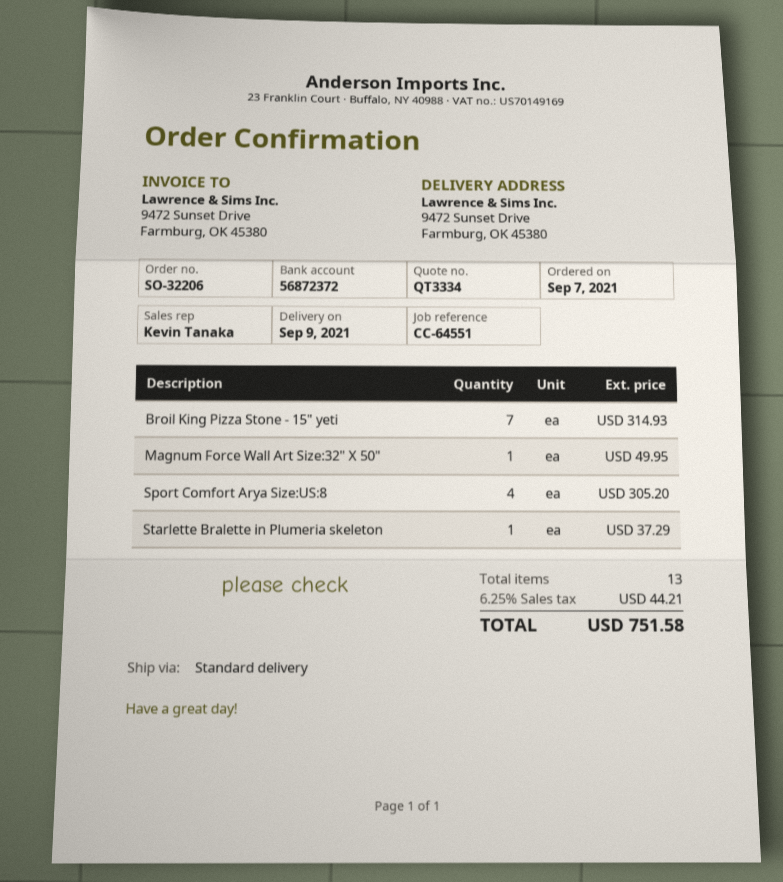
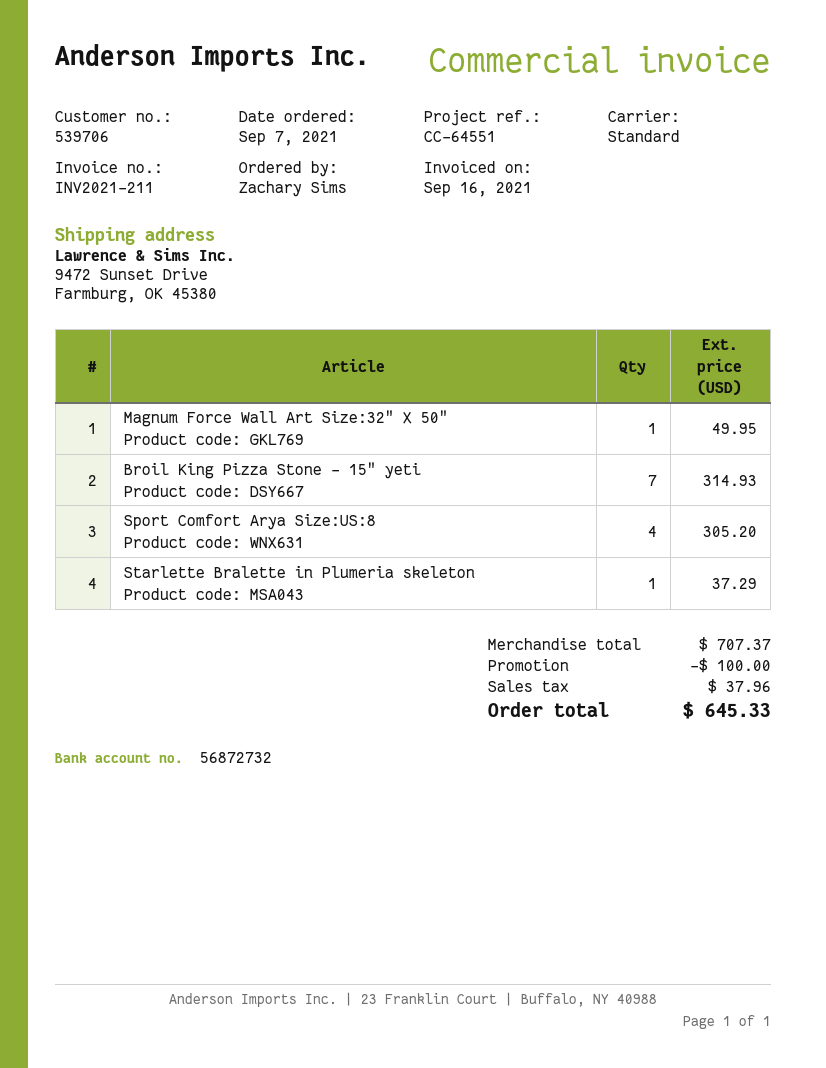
bank account: 56872372 -> 56872732
discount: none -> 100.00
tax: 44.21 -> 37.96
total: 751.58 -> 645.33

